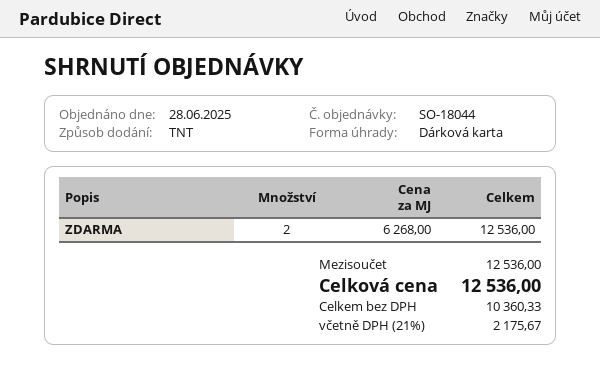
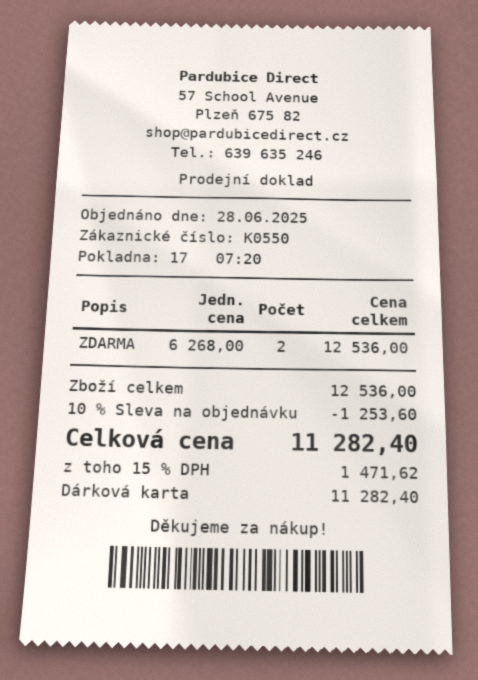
discount: none -> 10% = 1253.60
tax: 21% = 2175.67 -> 15% = 1471.62
total: 12536.00 -> 11282.40

